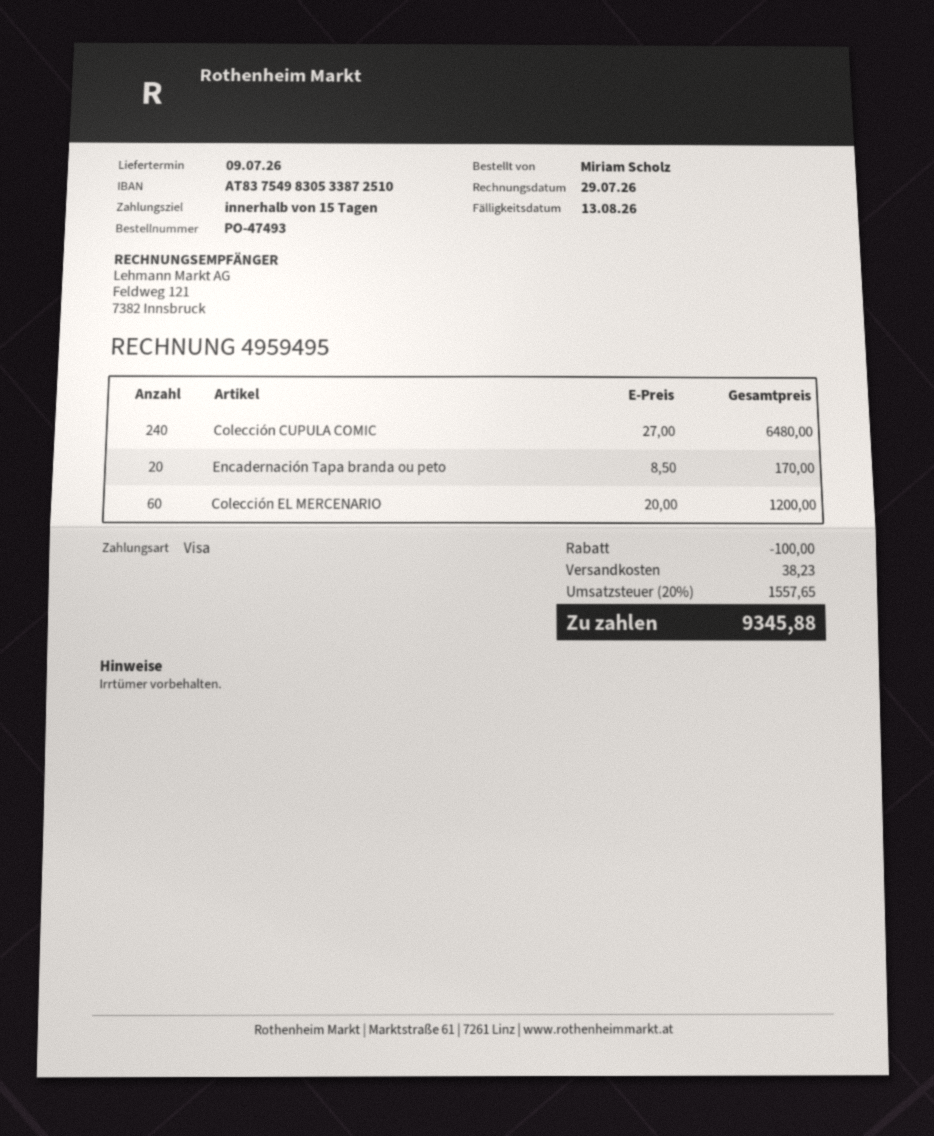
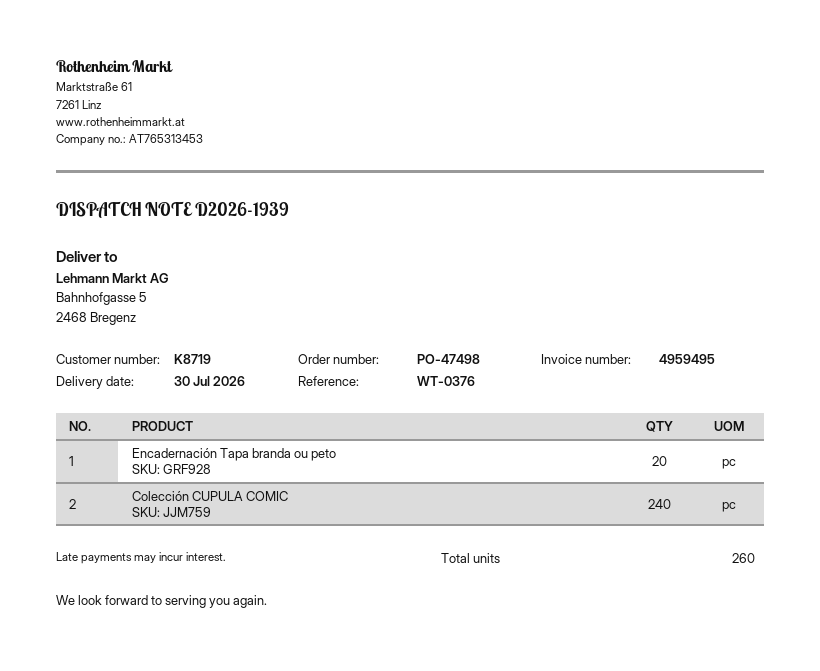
order number: PO-47493 -> PO-47498
delivery date: 2026-07-09 -> 2026-07-30
Colección EL MERCENARIO: 60 -> none

